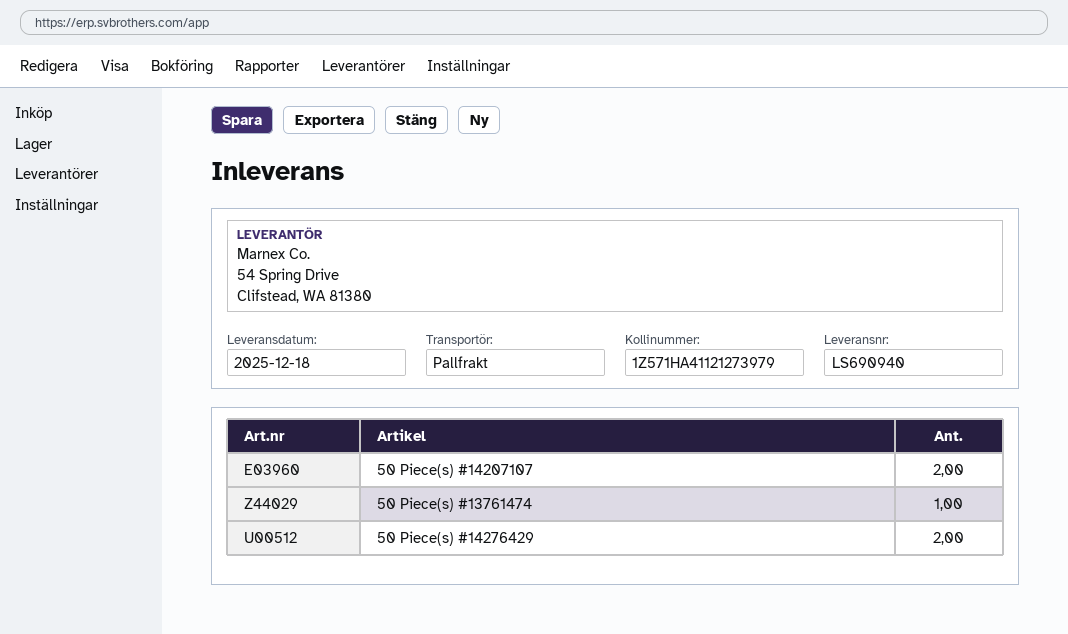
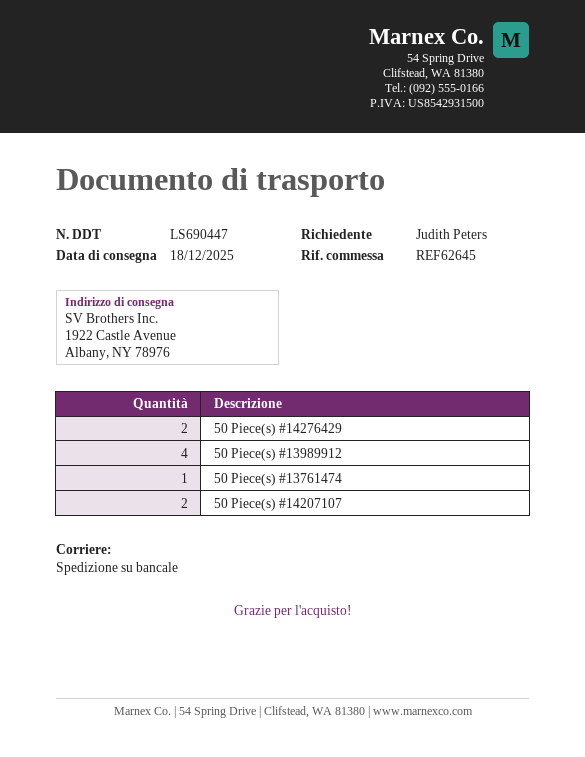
delivery note number: LS690940 -> LS690447
50 Piece(s) #13989912: none -> 4

